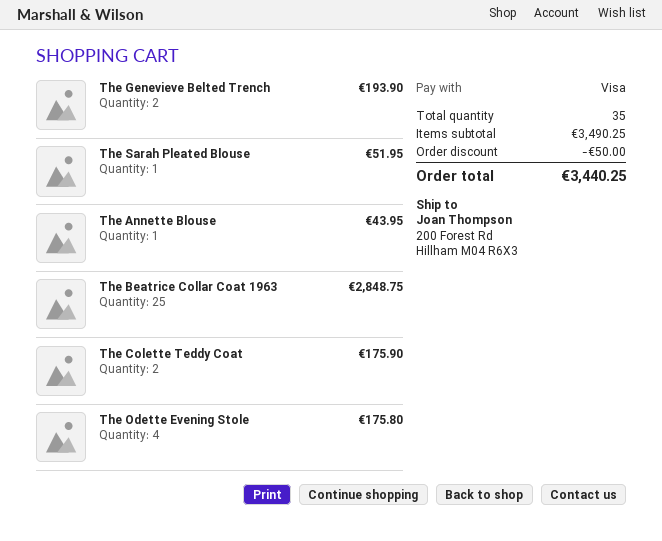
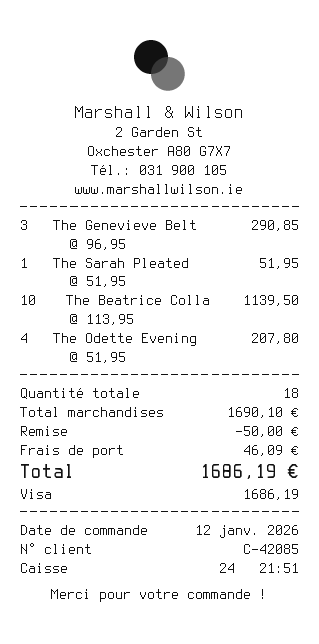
The Genevieve Belted Trench: 2 for 193.90 -> 3 for 290.85
The Annette Blouse: 1 for 43.95 -> none
The Beatrice Collar Coat 1963: 25 for 2848.75 -> 10 for 1139.50
The Colette Teddy Coat: 2 for 175.90 -> none
The Odette Evening Stole: 4 for 175.80 -> 4 for 207.80
total quantity: 35 -> 18
subtotal: 3490.25 -> 1690.10
shipping: none -> 46.09
total: 3440.25 -> 1686.19

